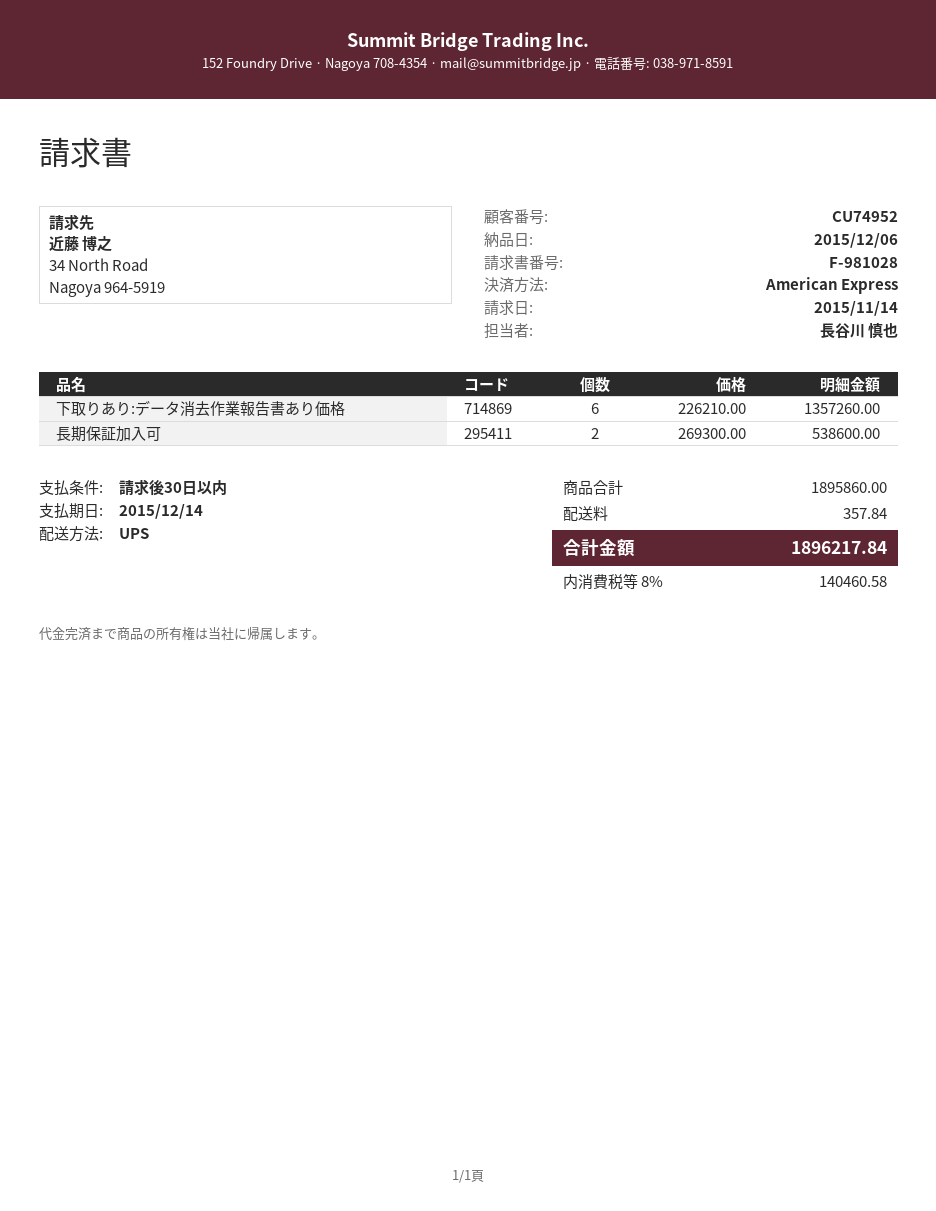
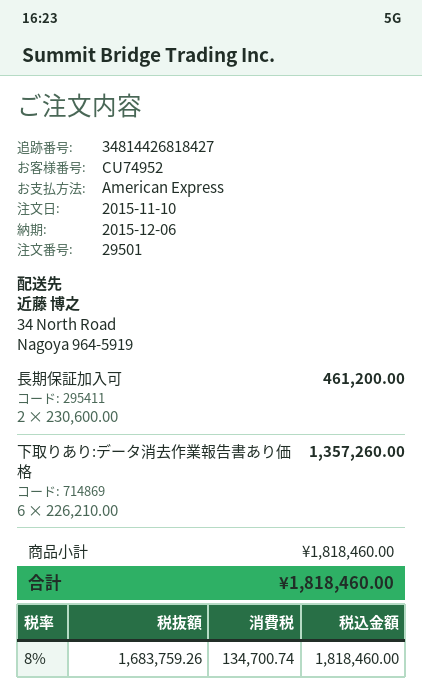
長期保証加入可: 2 x 269300.00 = 538600.00 -> 2 x 230600.00 = 461200.00
subtotal: 1895860.00 -> 1818460.00
shipping: 357.84 -> none
tax: 8% = 140460.58 -> 8% = 134700.74
total: 1896217.84 -> 1818460.00

